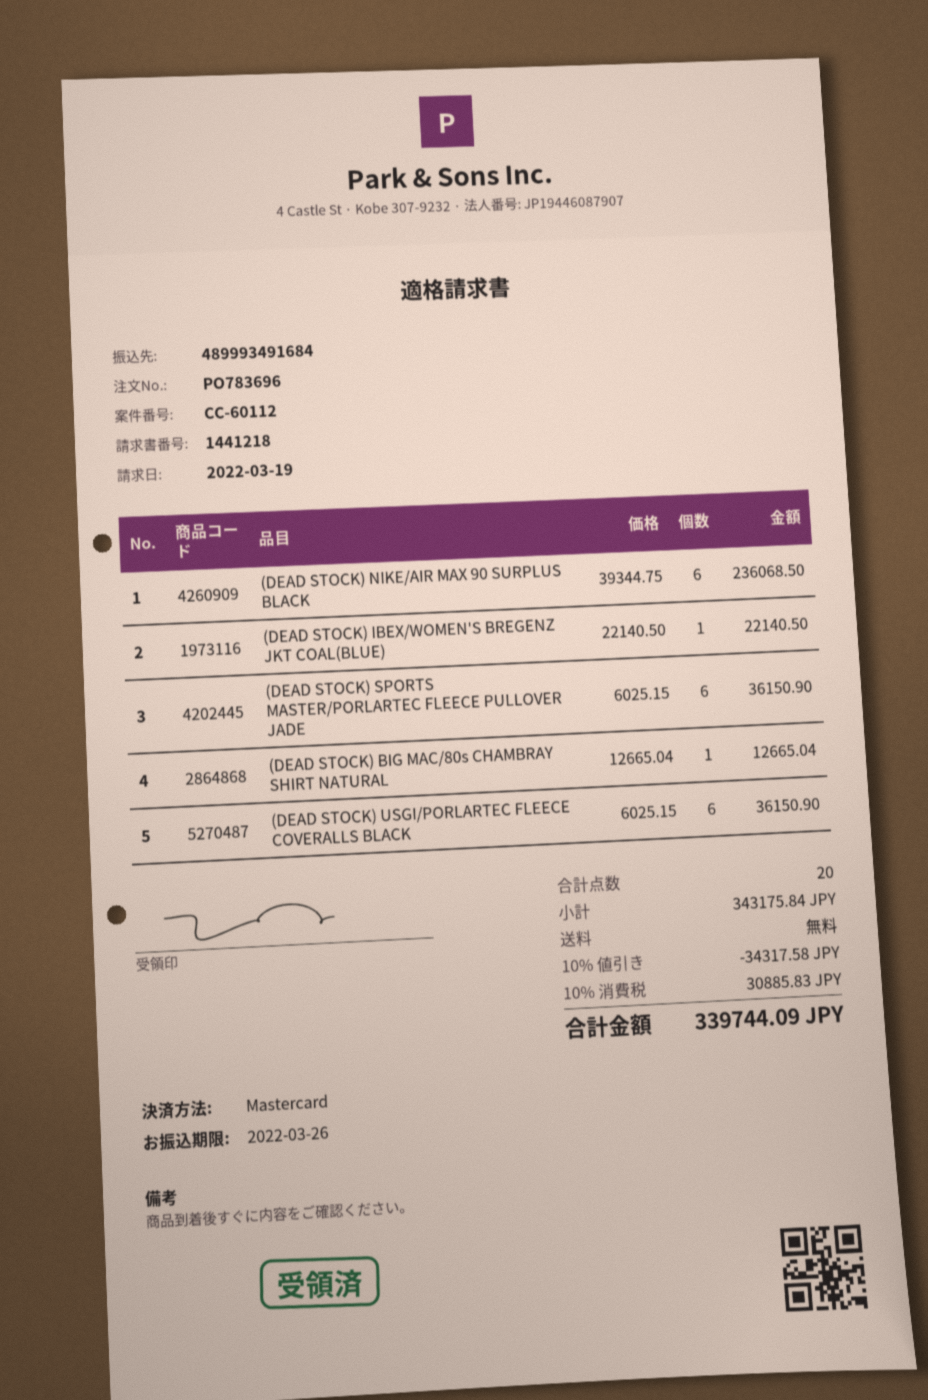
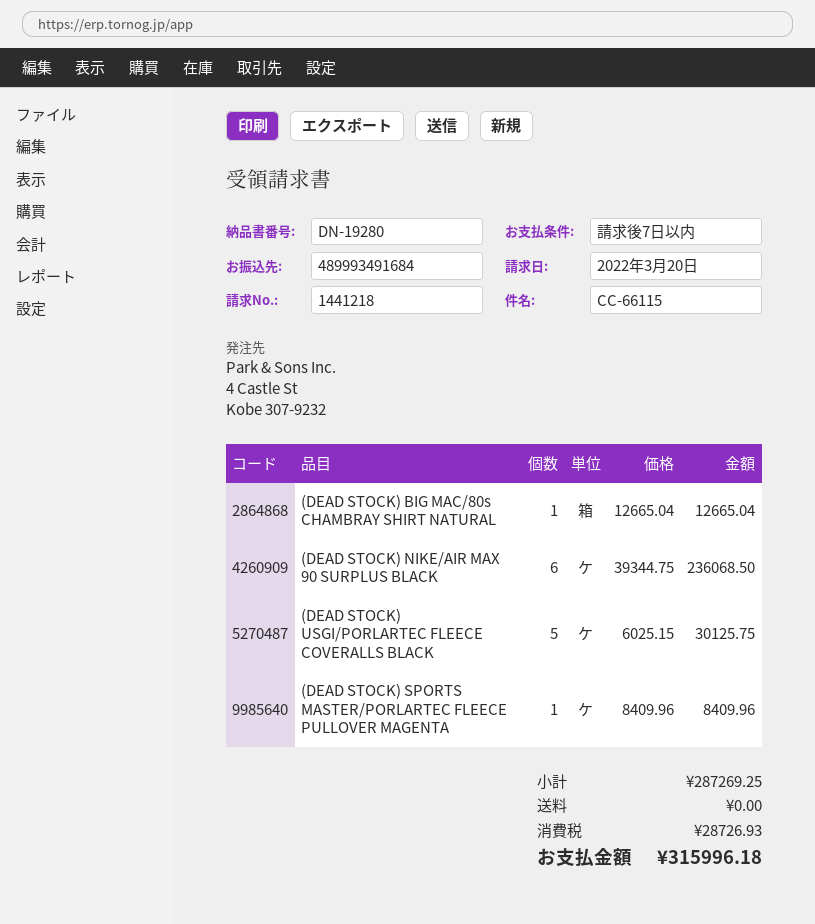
invoice date: 2022-03-19 -> 2022-03-20
reference: CC-60112 -> CC-66115
(DEAD STOCK) IBEX/WOMEN'S BREGENZ JKT COAL(BLUE): 1 x 22140.50 = 22140.50 -> none
(DEAD STOCK) SPORTS MASTER/PORLARTEC FLEECE PULLOVER JADE: 6 x 6025.15 = 36150.90 -> none
(DEAD STOCK) USGI/PORLARTEC FLEECE COVERALLS BLACK: 6 x 6025.15 = 36150.90 -> 5 x 6025.15 = 30125.75
(DEAD STOCK) SPORTS MASTER/PORLARTEC FLEECE PULLOVER MAGENTA: none -> 1 x 8409.96 = 8409.96
subtotal: 343175.84 -> 287269.25
discount: 10% = 34317.58 -> none
tax: 30885.83 -> 28726.93
total: 339744.09 -> 315996.18

